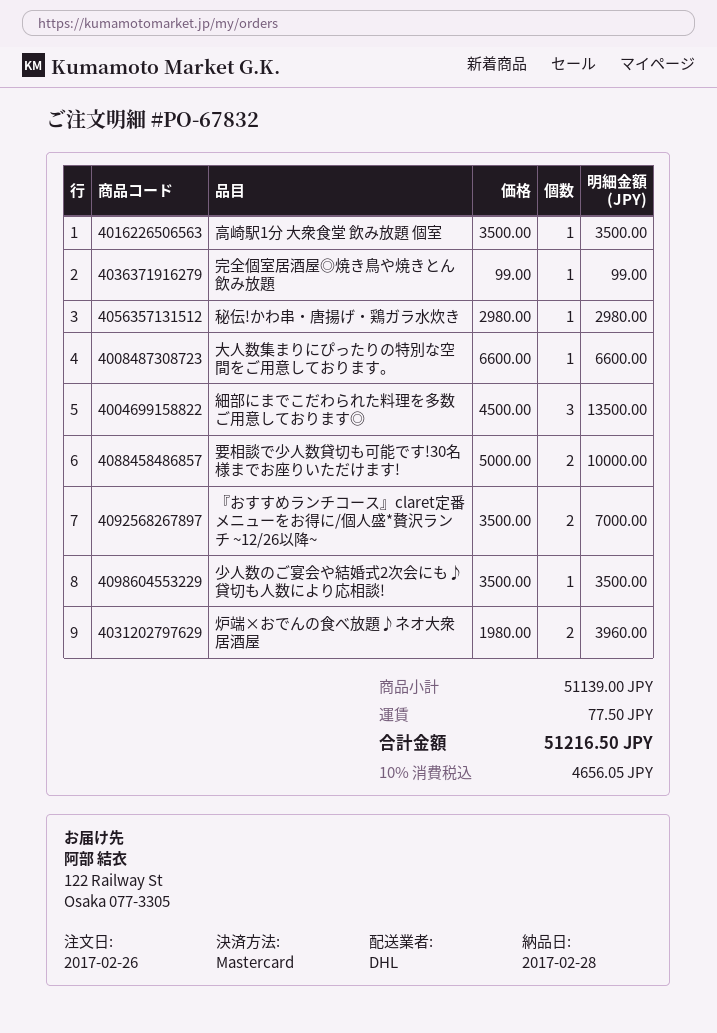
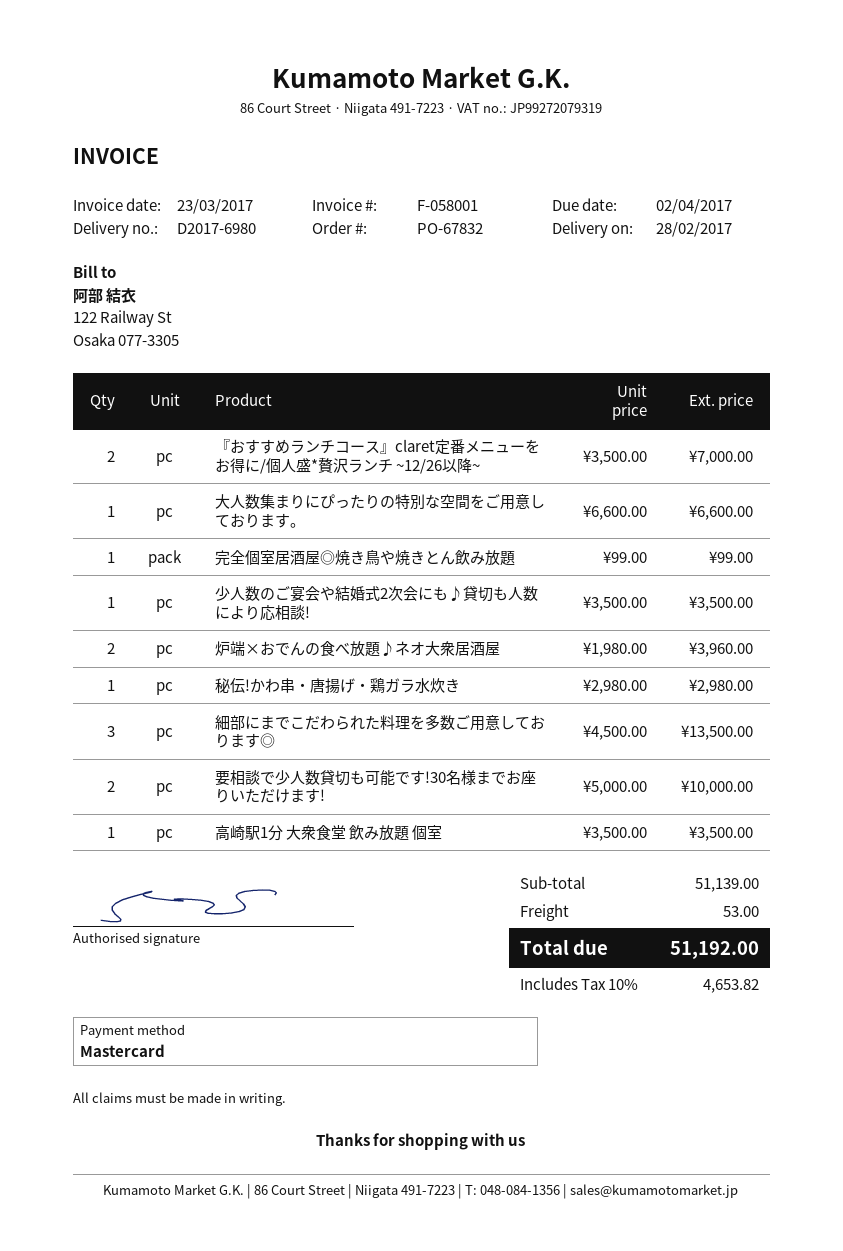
shipping: 77.50 -> 53.00
tax: 10% = 4656.05 -> 10% = 4653.82
total: 51216.50 -> 51192.00

